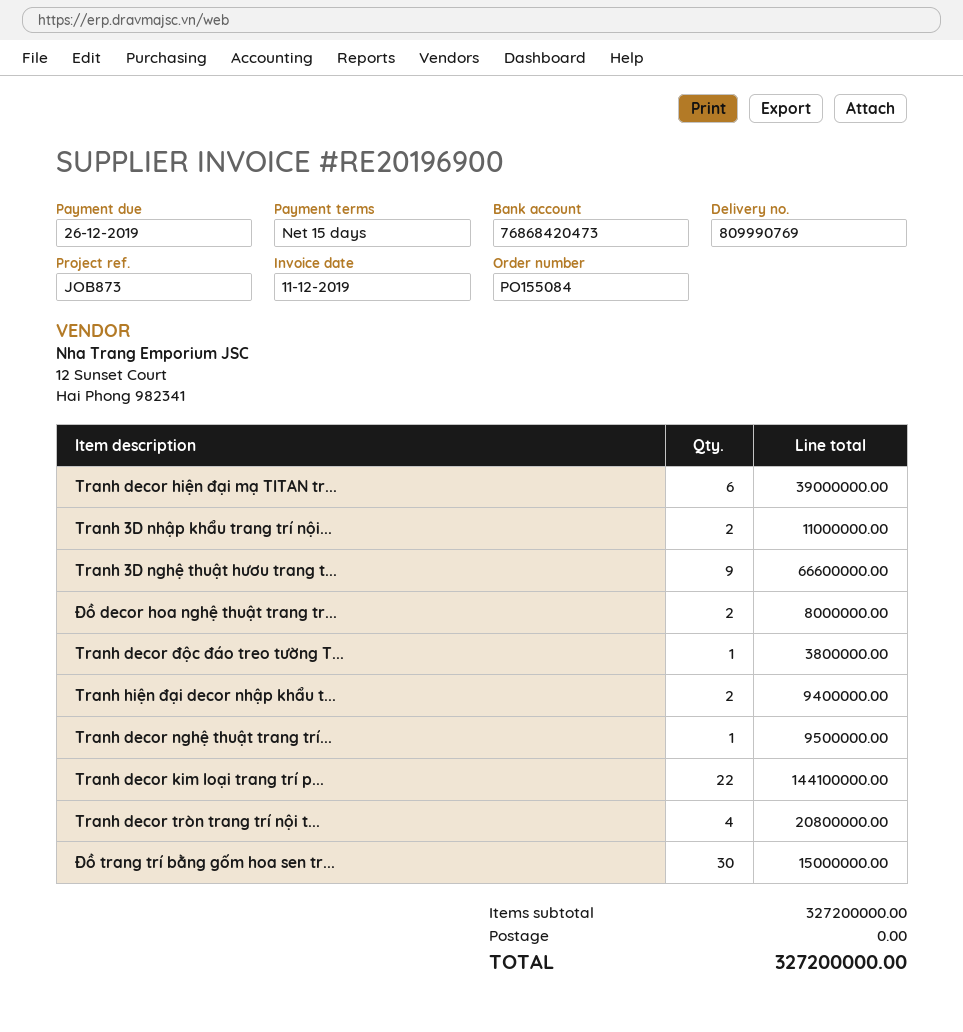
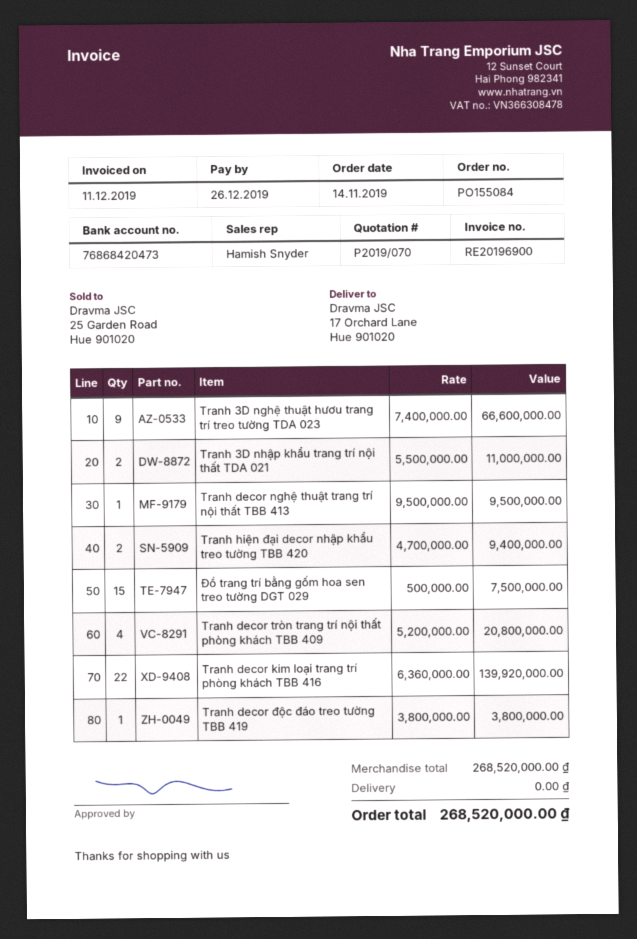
Tranh decor hiện đại mạ TITAN tr...: 6 for 39000000.00 -> none
Đồ decor hoa nghệ thuật trang tr...: 2 for 8000000.00 -> none
Tranh decor kim loại trang trí p...: 22 for 144100000.00 -> 22 for 139920000.00
Đồ trang trí bằng gốm hoa sen tr...: 30 for 15000000.00 -> 15 for 7500000.00
subtotal: 327200000.00 -> 268520000.00
total: 327200000.00 -> 268520000.00

